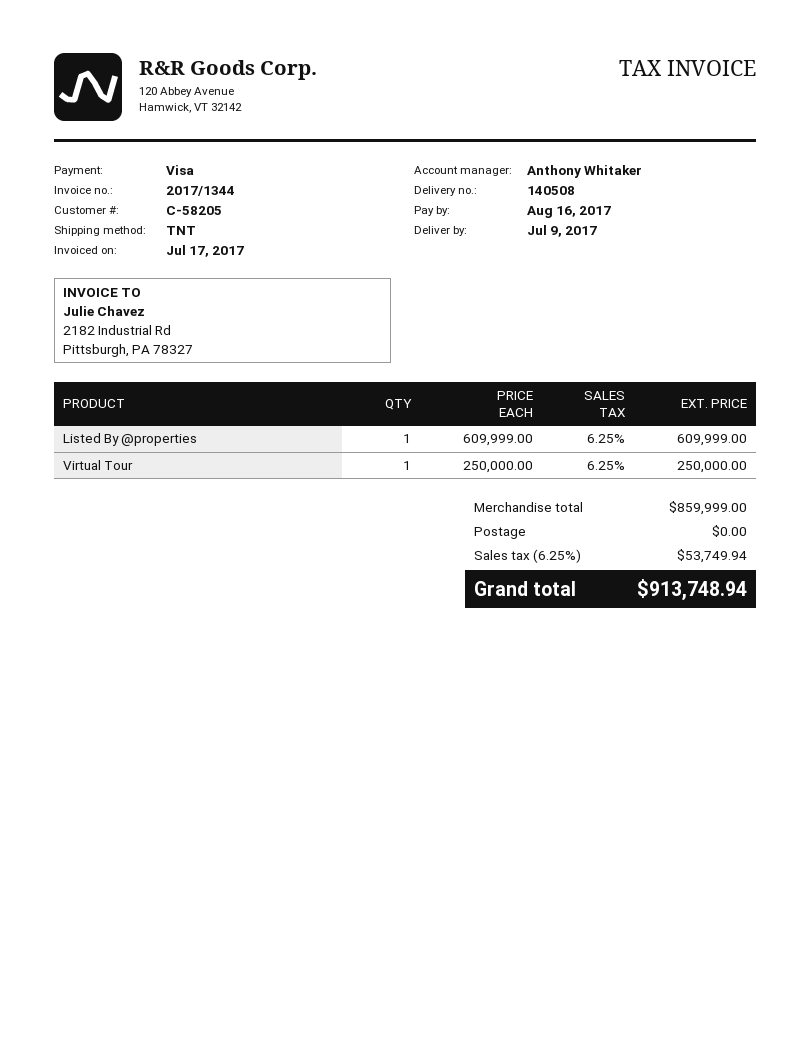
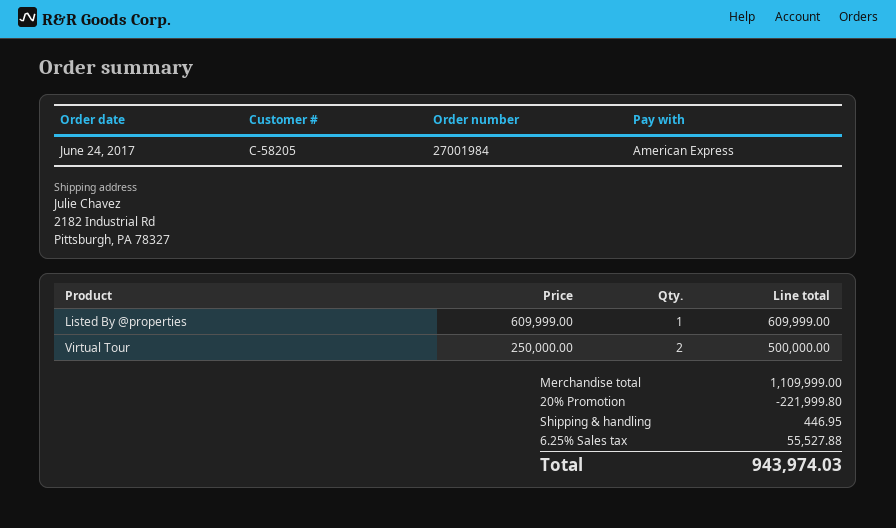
payment method: Visa -> American Express
Virtual Tour: 1 x 250000.00 = 250000.00 -> 2 x 250000.00 = 500000.00
subtotal: 859999.00 -> 1109999.00
discount: none -> 20% = 221999.80
shipping: 0.00 -> 446.95
tax: 6.25% = 53749.94 -> 6.25% = 55527.88
total: 913748.94 -> 943974.03

